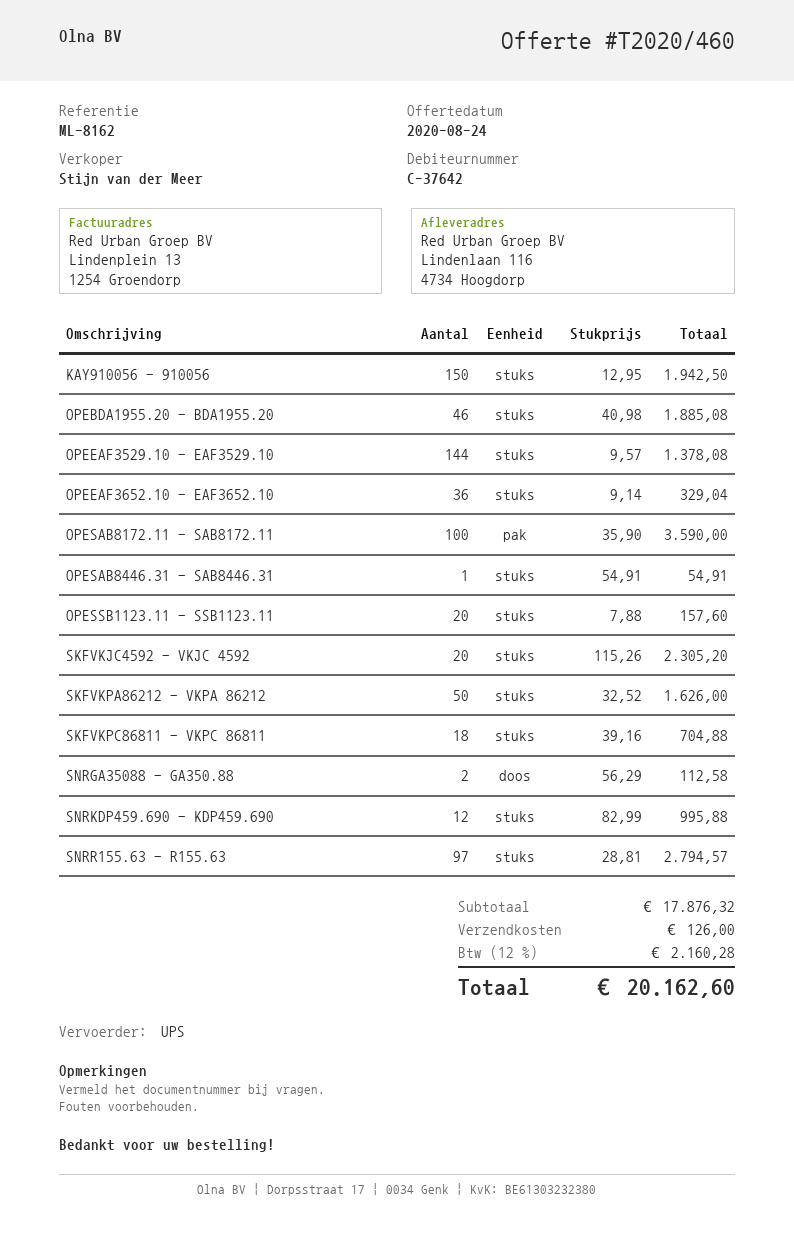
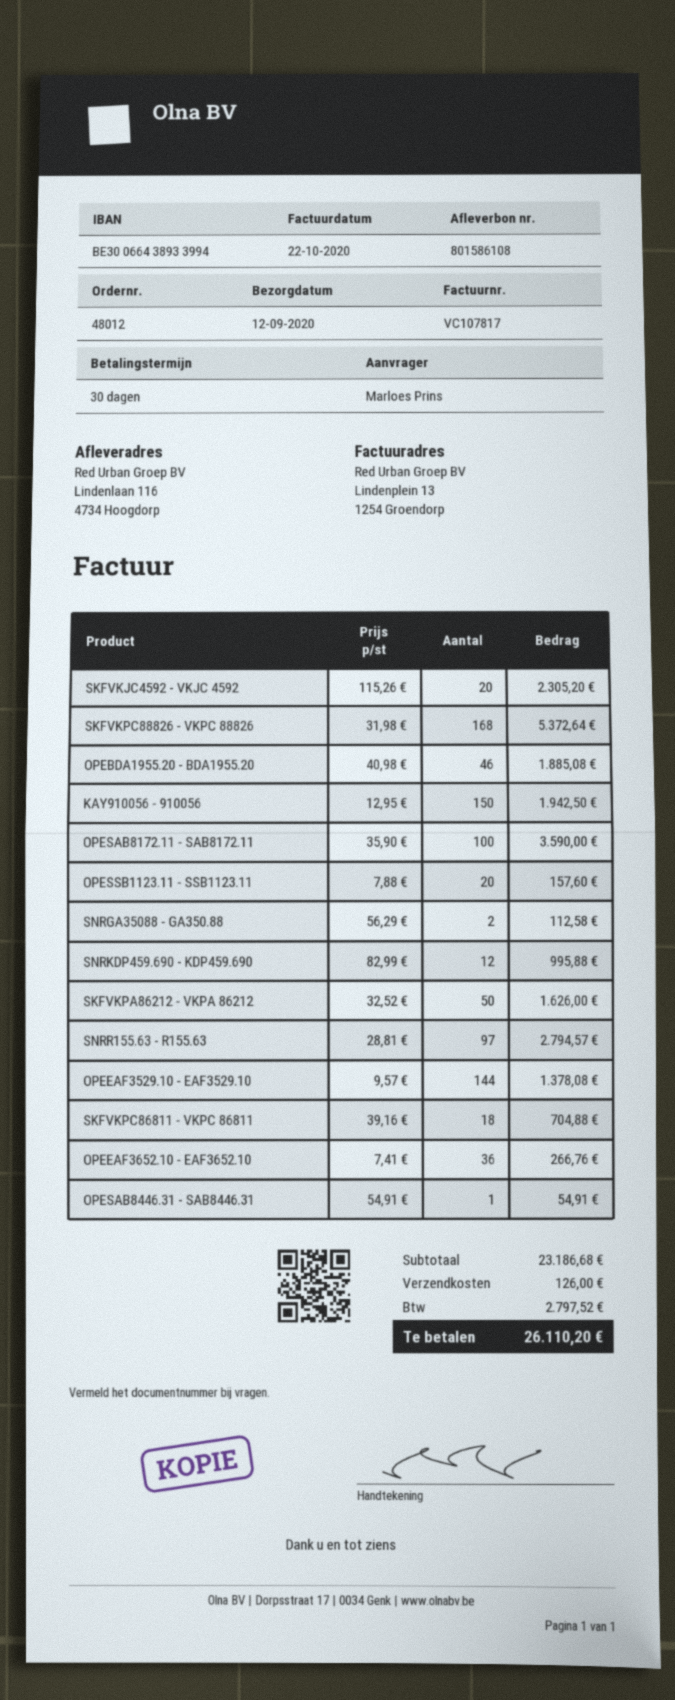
OPEEAF3652.10 - EAF3652.10: 36 x 9.14 = 329.04 -> 36 x 7.41 = 266.76
SKFVKPC88826 - VKPC 88826: none -> 168 x 31.98 = 5372.64
subtotal: 17876.32 -> 23186.68
tax: 2160.28 -> 2797.52
total: 20162.60 -> 26110.20

